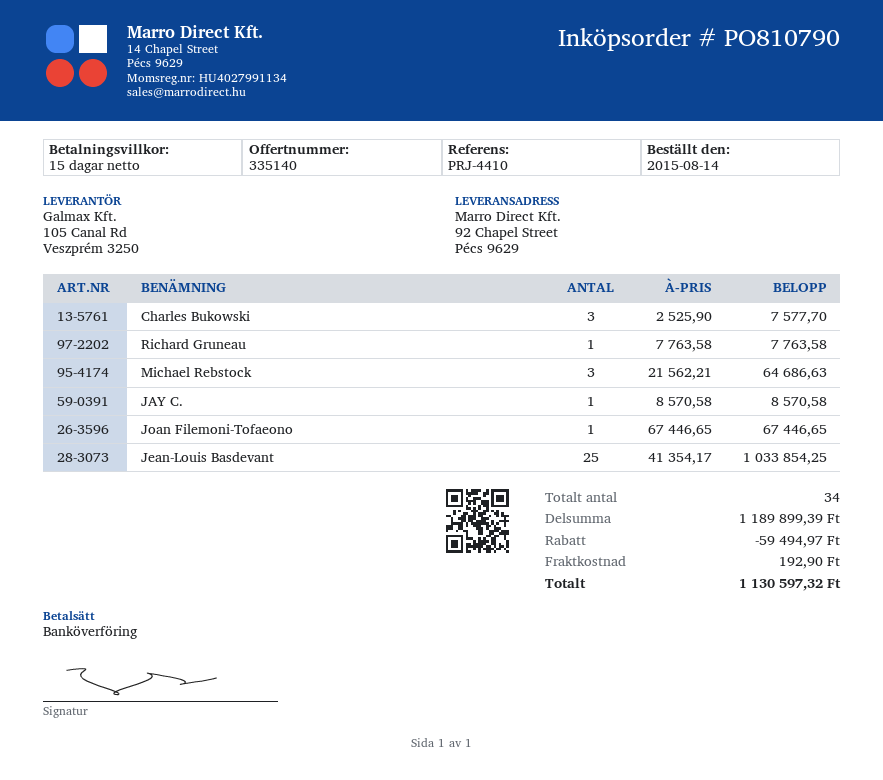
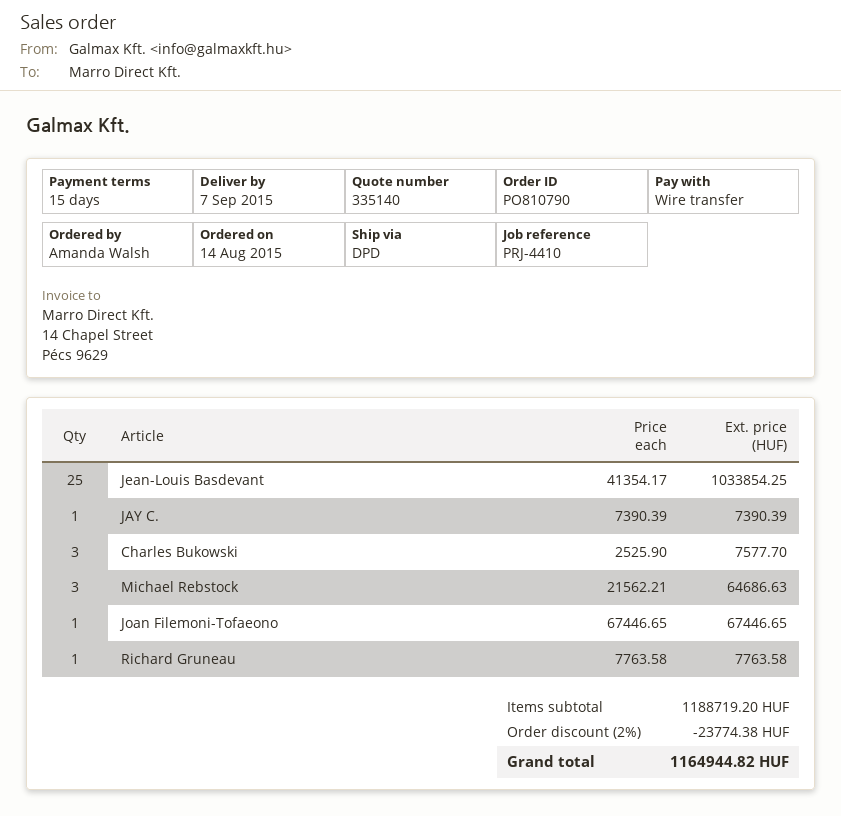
JAY C.: 1 x 8570.58 = 8570.58 -> 1 x 7390.39 = 7390.39
subtotal: 1189899.39 -> 1188719.20
discount: 59494.97 -> 23774.38
shipping: 192.90 -> none
total: 1130597.32 -> 1164944.82

